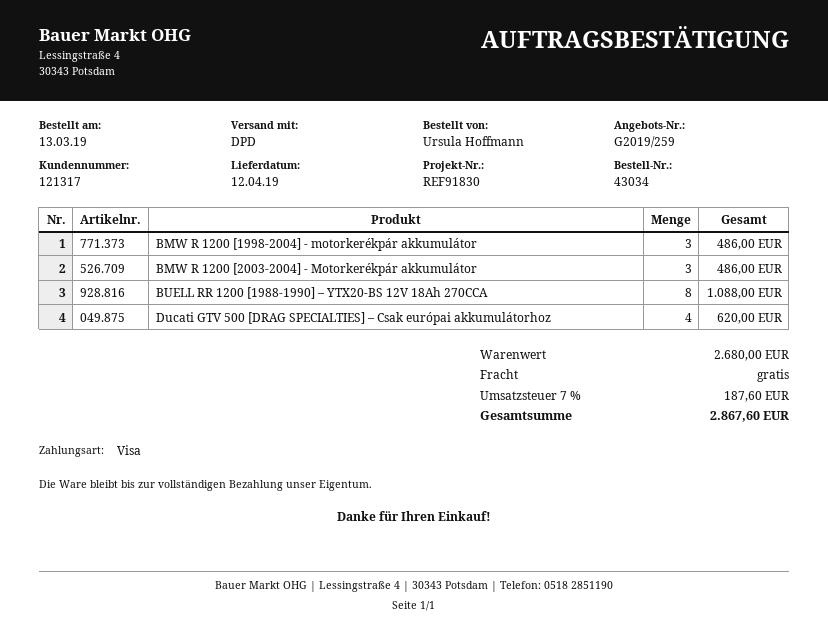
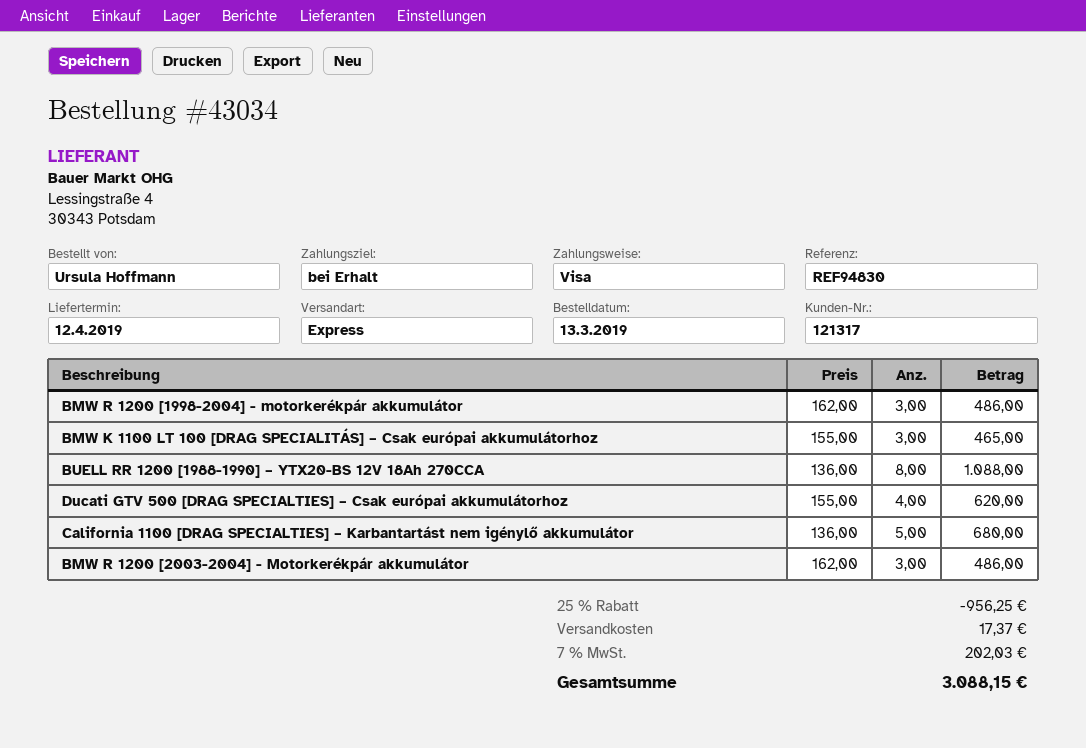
reference: REF91830 -> REF94830
shipping method: DPD -> express
BMW K 1100 LT 100 [DRAG SPECIALITÁS] – Csak európai akkumulátorhoz: none -> 3 for 465.00
California 1100 [DRAG SPECIALTIES] – Karbantartást nem igénylő akkumulátor: none -> 5 for 680.00
discount: none -> 25% = 956.25
shipping: 0.00 -> 17.37
tax: 7% = 187.60 -> 7% = 202.03
total: 2867.60 -> 3088.15

